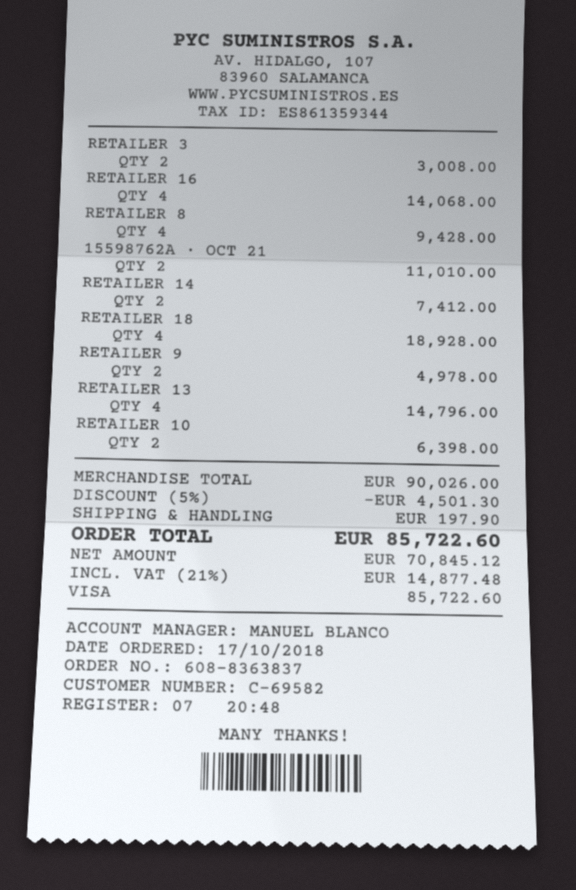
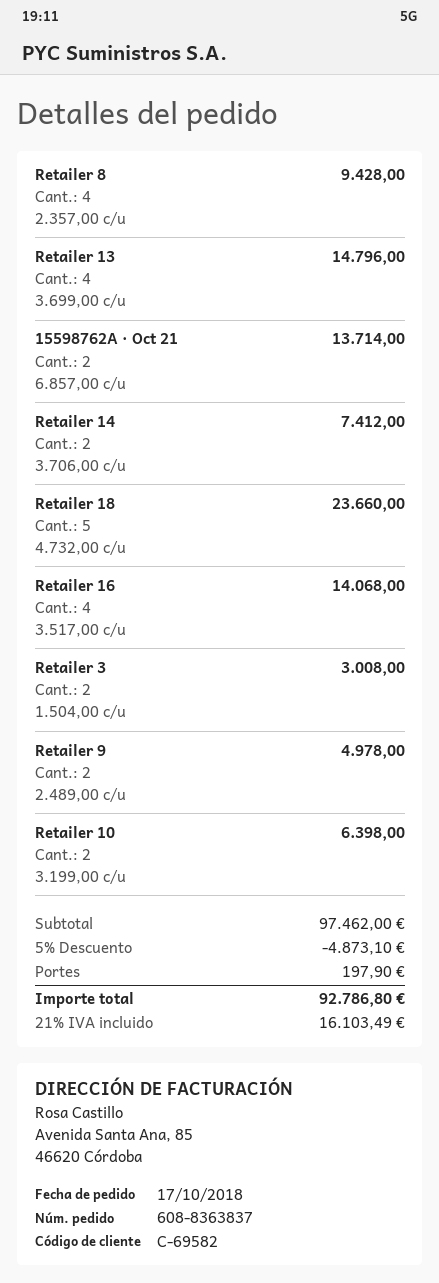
15598762A · OCT 21: 2 for 11010.00 -> 2 for 13714.00
RETAILER 18: 4 for 18928.00 -> 5 for 23660.00
subtotal: 90026.00 -> 97462.00
discount: 5% = 4501.30 -> 5% = 4873.10
tax: 21% = 14877.48 -> 21% = 16103.49
total: 85722.60 -> 92786.80

